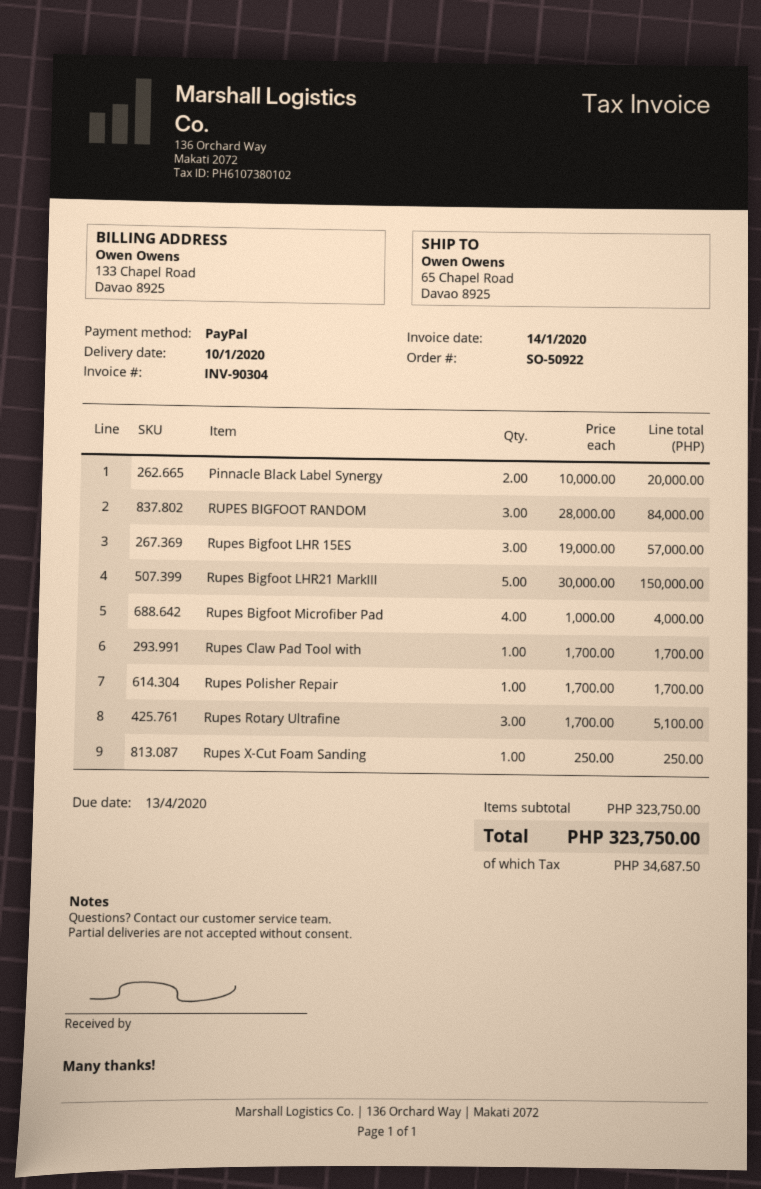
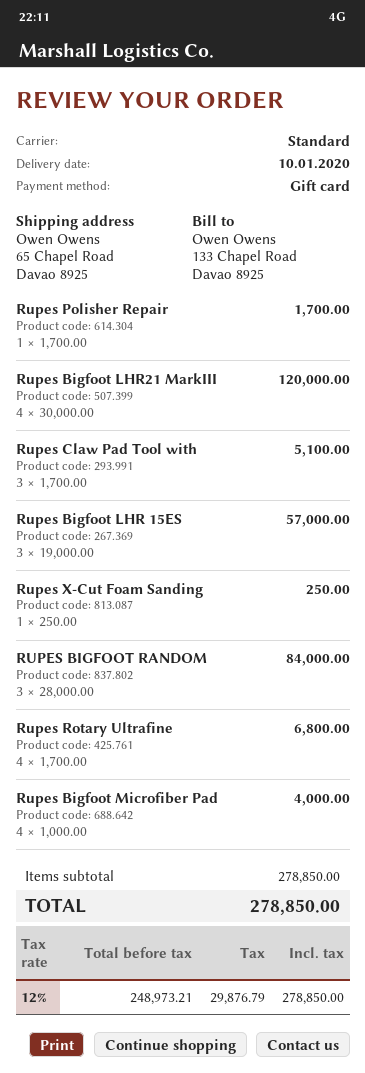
payment method: PayPal -> gift card
Pinnacle Black Label Synergy: 2 x 10000.00 = 20000.00 -> none
Rupes Bigfoot LHR21 MarkIII: 5 x 30000.00 = 150000.00 -> 4 x 30000.00 = 120000.00
Rupes Claw Pad Tool with: 1 x 1700.00 = 1700.00 -> 3 x 1700.00 = 5100.00
Rupes Rotary Ultrafine: 3 x 1700.00 = 5100.00 -> 4 x 1700.00 = 6800.00
subtotal: 323750.00 -> 278850.00
tax: 34687.50 -> 29876.79
total: 323750.00 -> 278850.00

